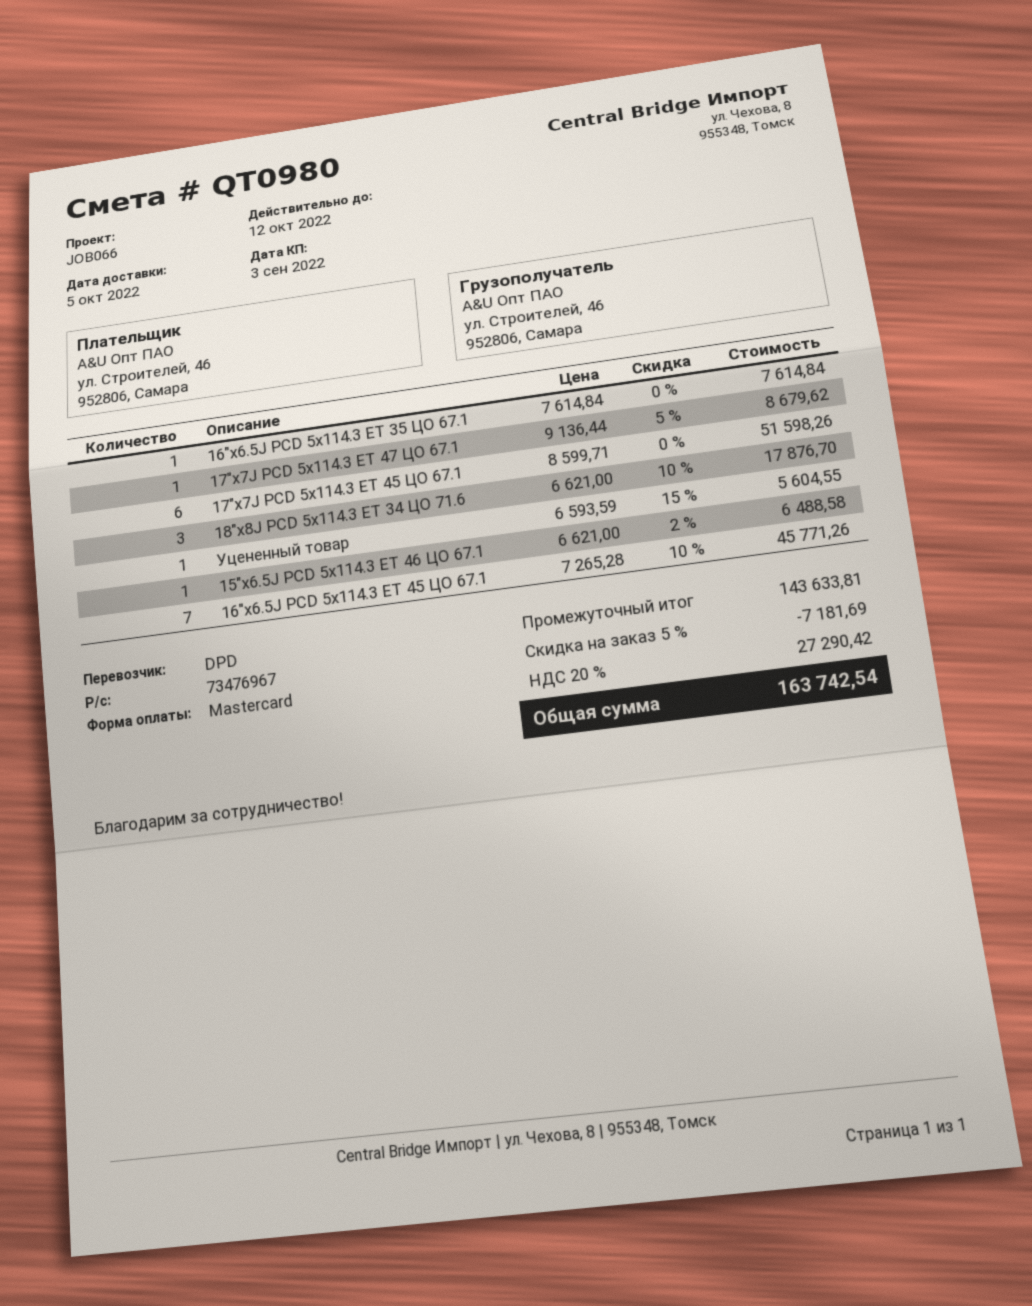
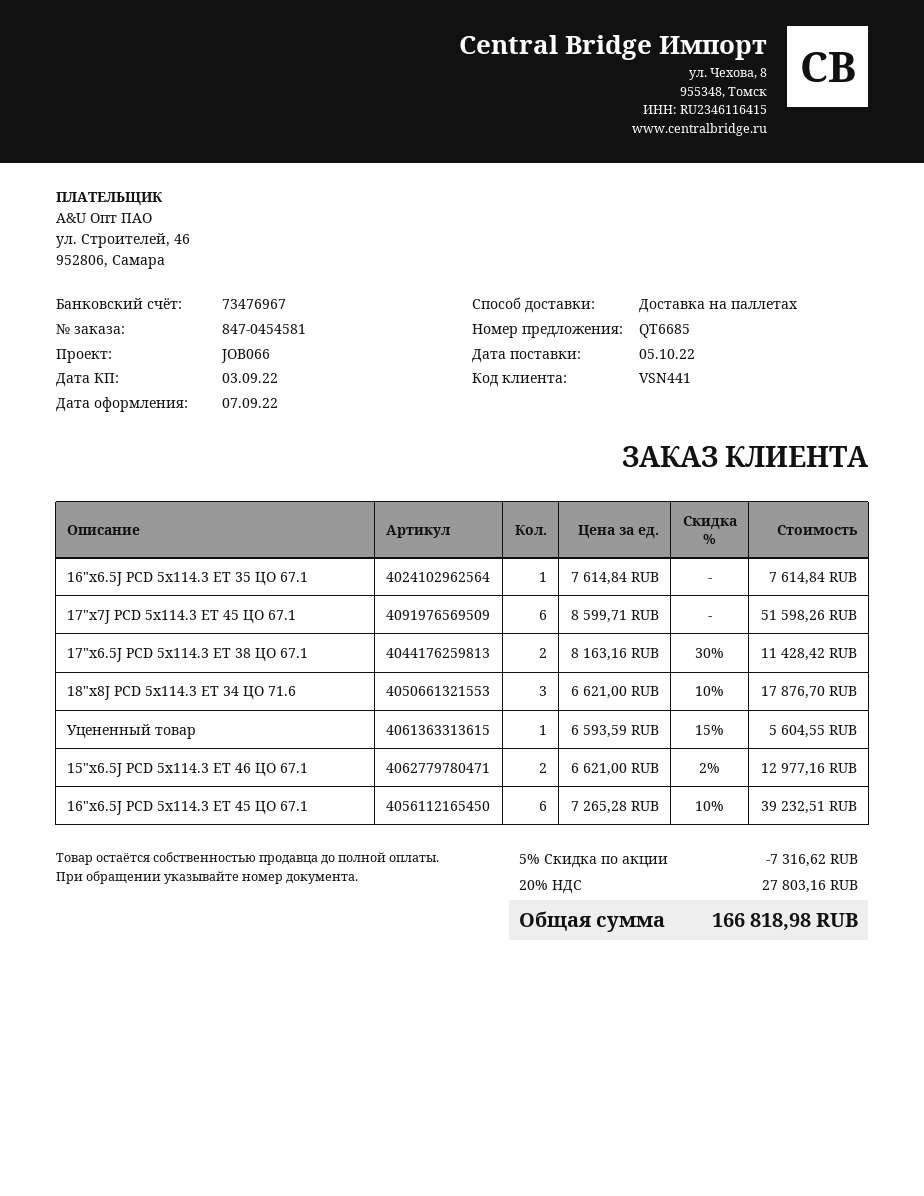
quote number: QT0980 -> QT6685
shipping method: DPD -> pallet freight
17"x7J PCD 5x114.3 ЕТ 47 ЦО 67.1: 1 x 9136.44 - 5% = 8679.62 -> none
15"x6.5J PCD 5x114.3 ЕТ 46 ЦО 67.1: 1 x 6621.00 - 2% = 6488.58 -> 2 x 6621.00 - 2% = 12977.16
16"x6.5J PCD 5x114.3 ЕТ 45 ЦО 67.1: 7 x 7265.28 - 10% = 45771.26 -> 6 x 7265.28 - 10% = 39232.51
17"x6.5J PCD 5x114.3 ЕТ 38 ЦО 67.1: none -> 2 x 8163.16 - 30% = 11428.42
discount: 5% = 7181.69 -> 5% = 7316.62
tax: 20% = 27290.42 -> 20% = 27803.16
total: 163742.54 -> 166818.98

